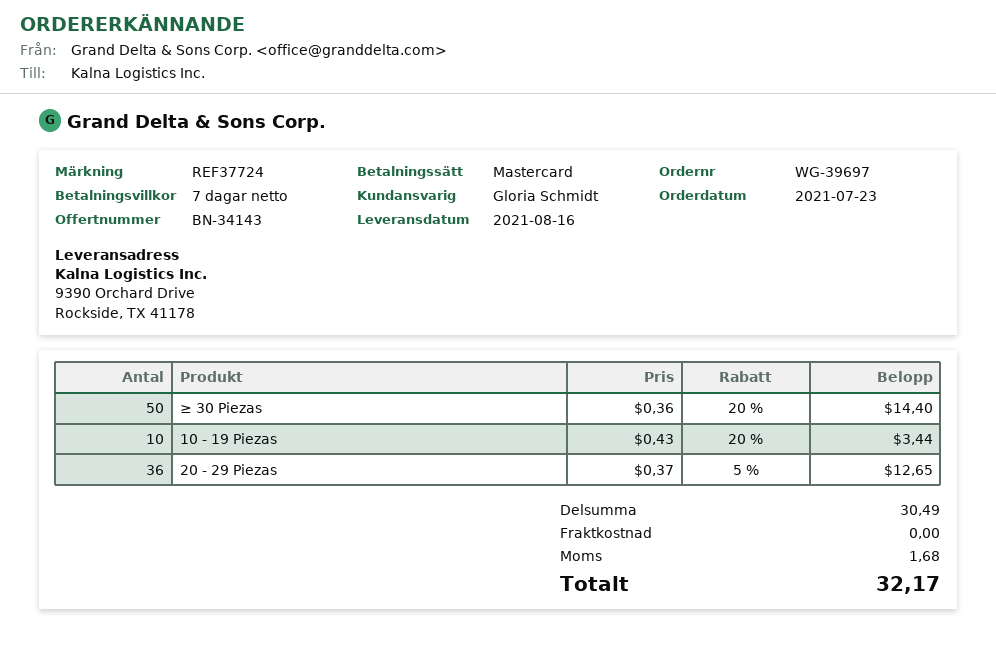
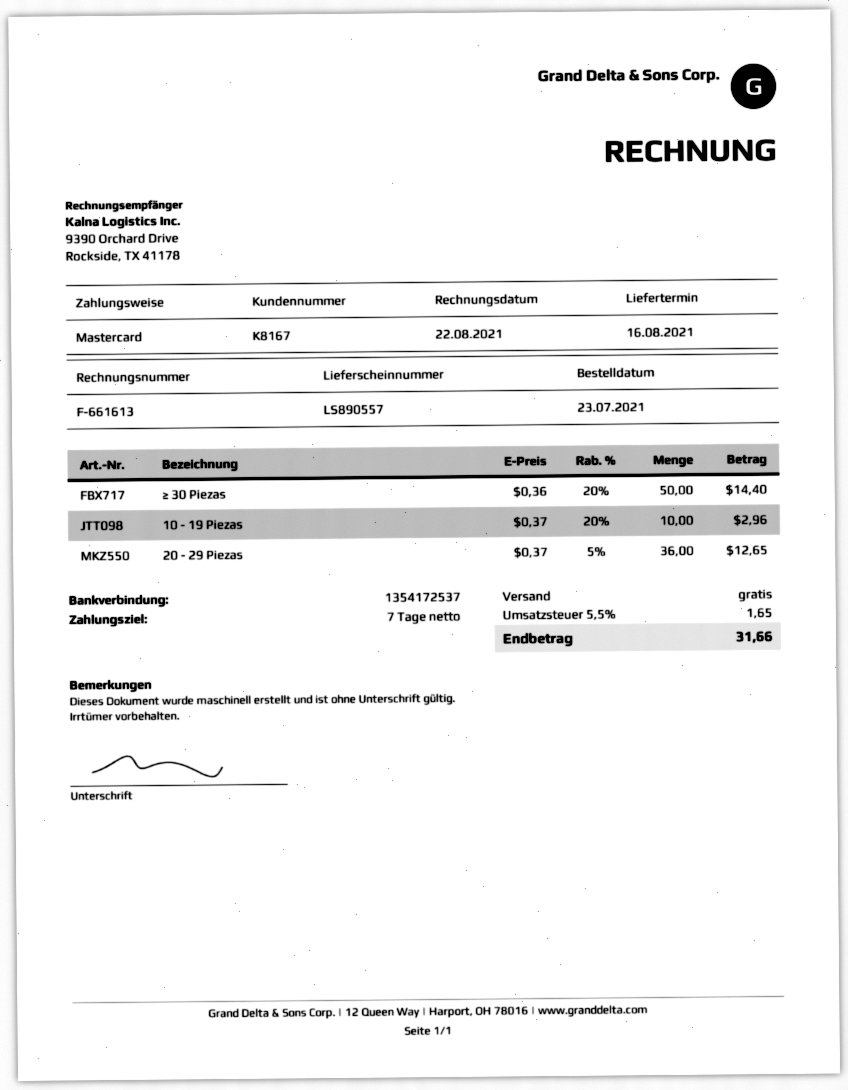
10 - 19 Piezas: 10 x 0.43 - 20% = 3.44 -> 10 x 0.37 - 20% = 2.96
tax: 1.68 -> 1.65
total: 32.17 -> 31.66

